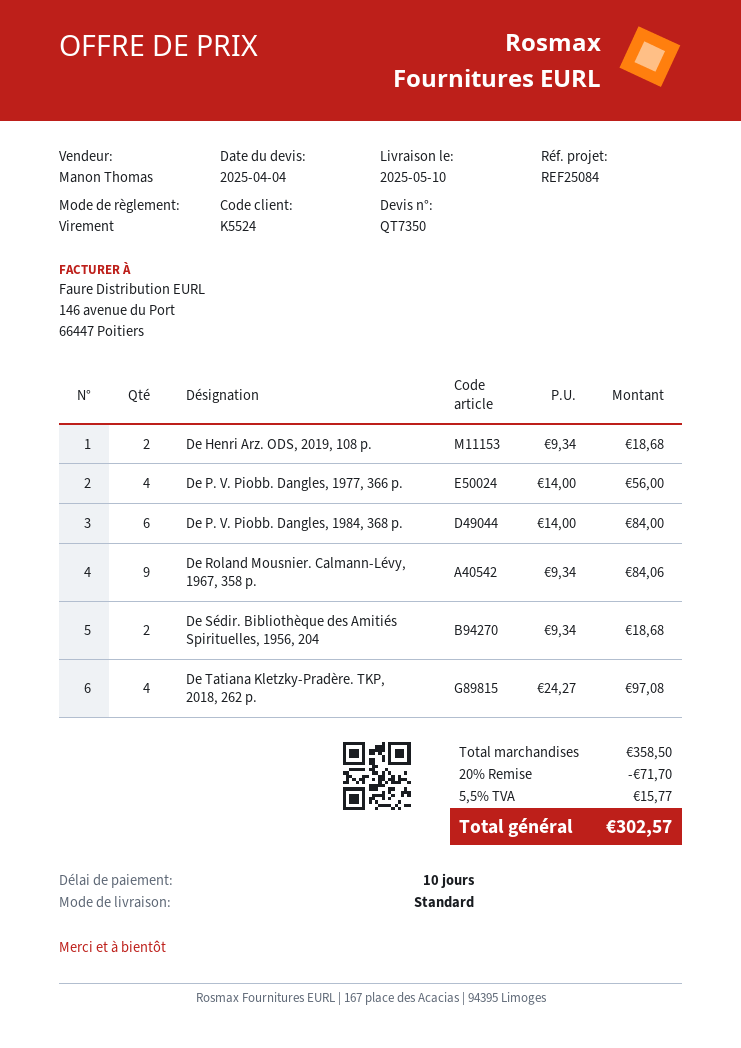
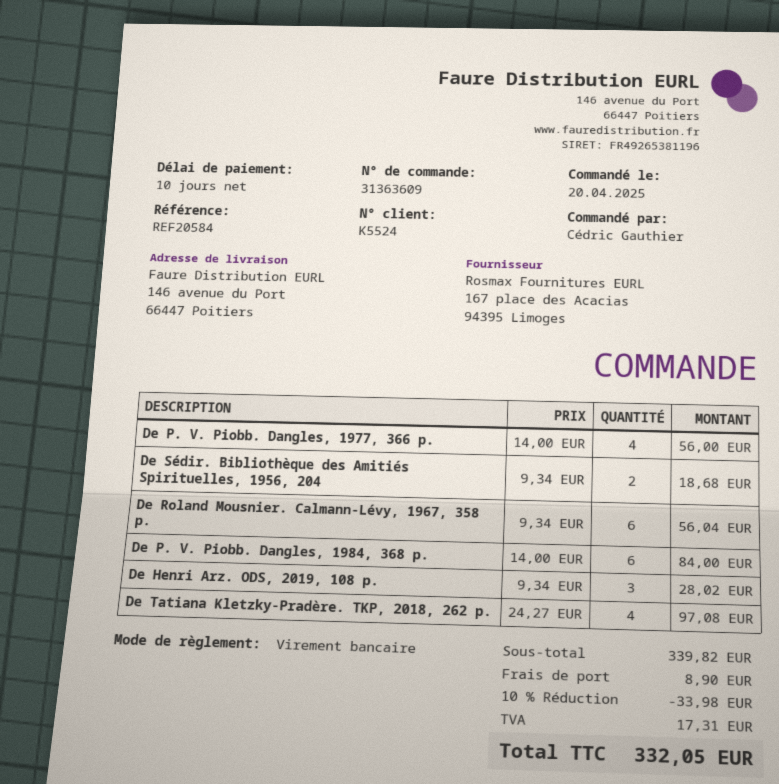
reference: REF25084 -> REF20584
De Henri Arz. ODS, 2019, 108 p.: 2 x 9.34 = 18.68 -> 3 x 9.34 = 28.02
De Roland Mousnier. Calmann-Lévy, 1967, 358 p.: 9 x 9.34 = 84.06 -> 6 x 9.34 = 56.04
subtotal: 358.50 -> 339.82
discount: 20% = 71.70 -> 10% = 33.98
shipping: none -> 8.90
tax: 15.77 -> 17.31
total: 302.57 -> 332.05

